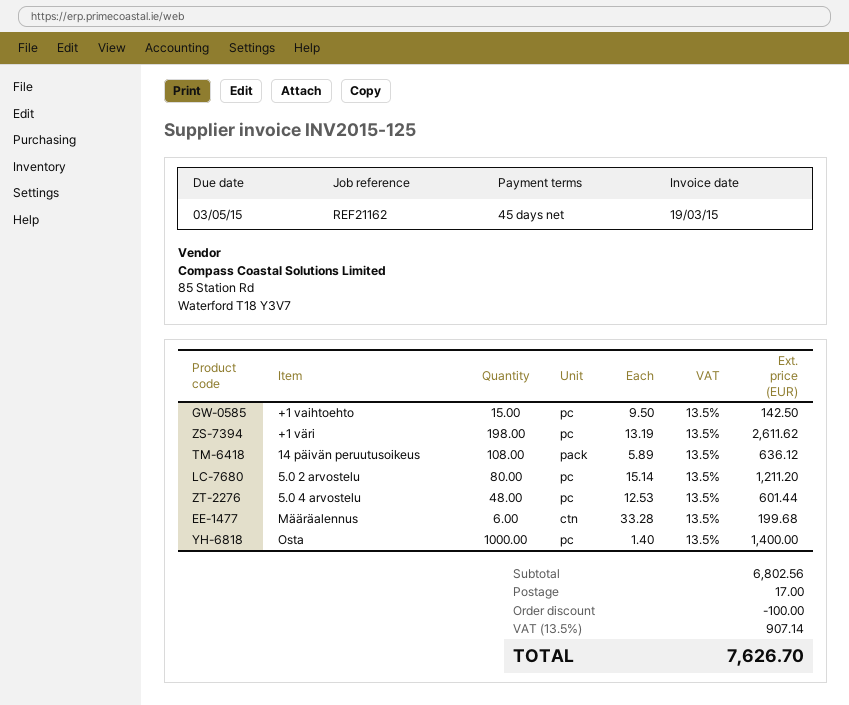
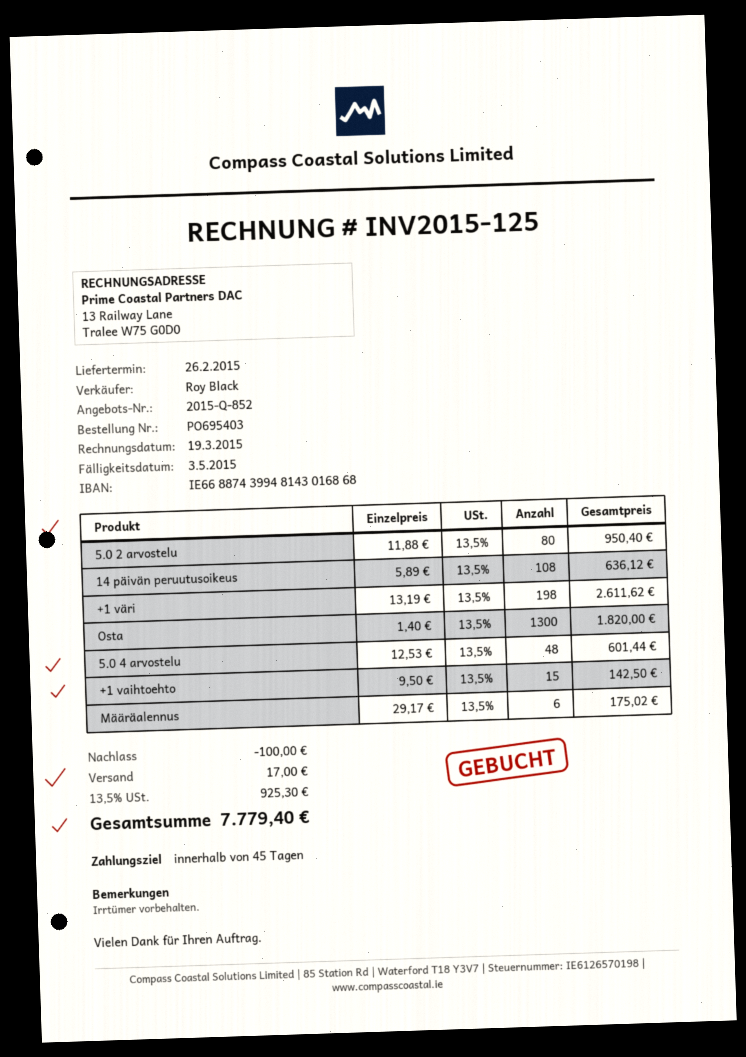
5.0 2 arvostelu: 80 x 15.14 = 1211.20 -> 80 x 11.88 = 950.40
Määräalennus: 6 x 33.28 = 199.68 -> 6 x 29.17 = 175.02
Osta: 1000 x 1.40 = 1400.00 -> 1300 x 1.40 = 1820.00
tax: 13.5% = 907.14 -> 13.5% = 925.30
total: 7626.70 -> 7779.40

